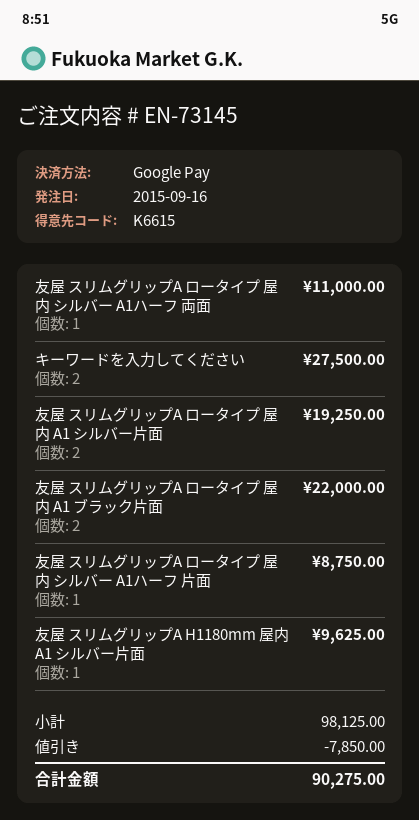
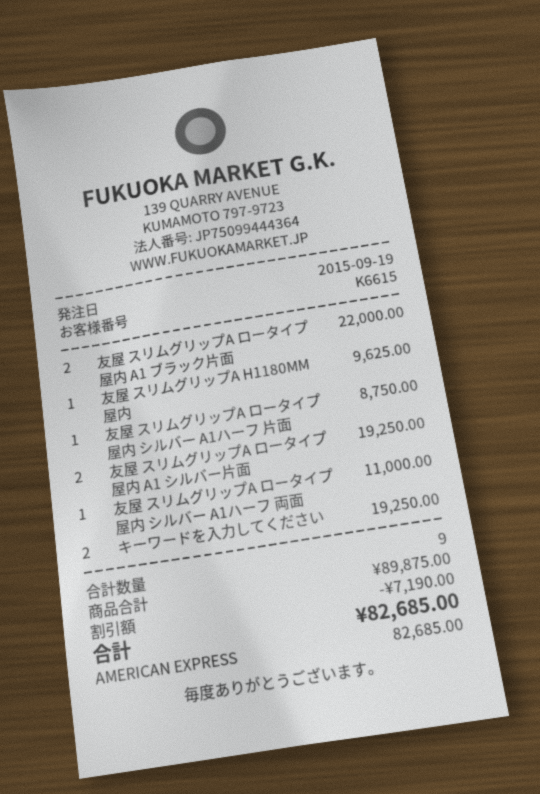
order date: 2015-09-16 -> 2015-09-19
payment method: Google Pay -> American Express
キーワードを入力してください: 2 for 27500.00 -> 2 for 19250.00
subtotal: 98125.00 -> 89875.00
discount: 7850.00 -> 7190.00
total: 90275.00 -> 82685.00

